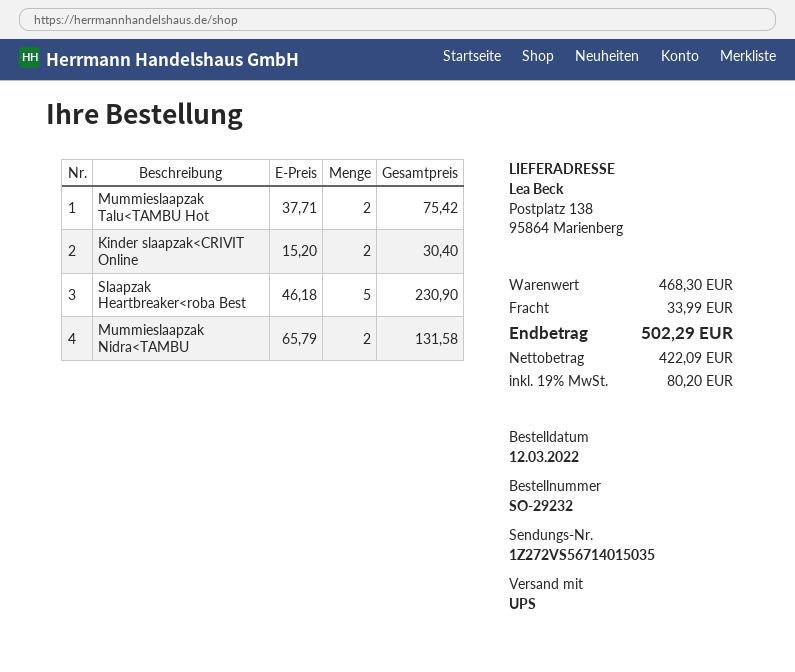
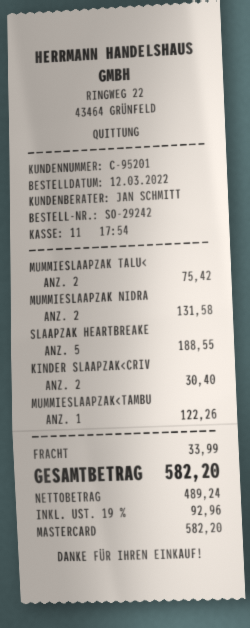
order number: SO-29232 -> SO-29242
Slaapzak Heartbreaker<roba Best: 5 for 230.90 -> 5 for 188.55
MUMMIESLAAPZAK<TAMBU: none -> 1 for 122.26
net: 422.09 -> 489.24
tax: 19% = 80.20 -> 19% = 92.96
total: 502.29 -> 582.20

